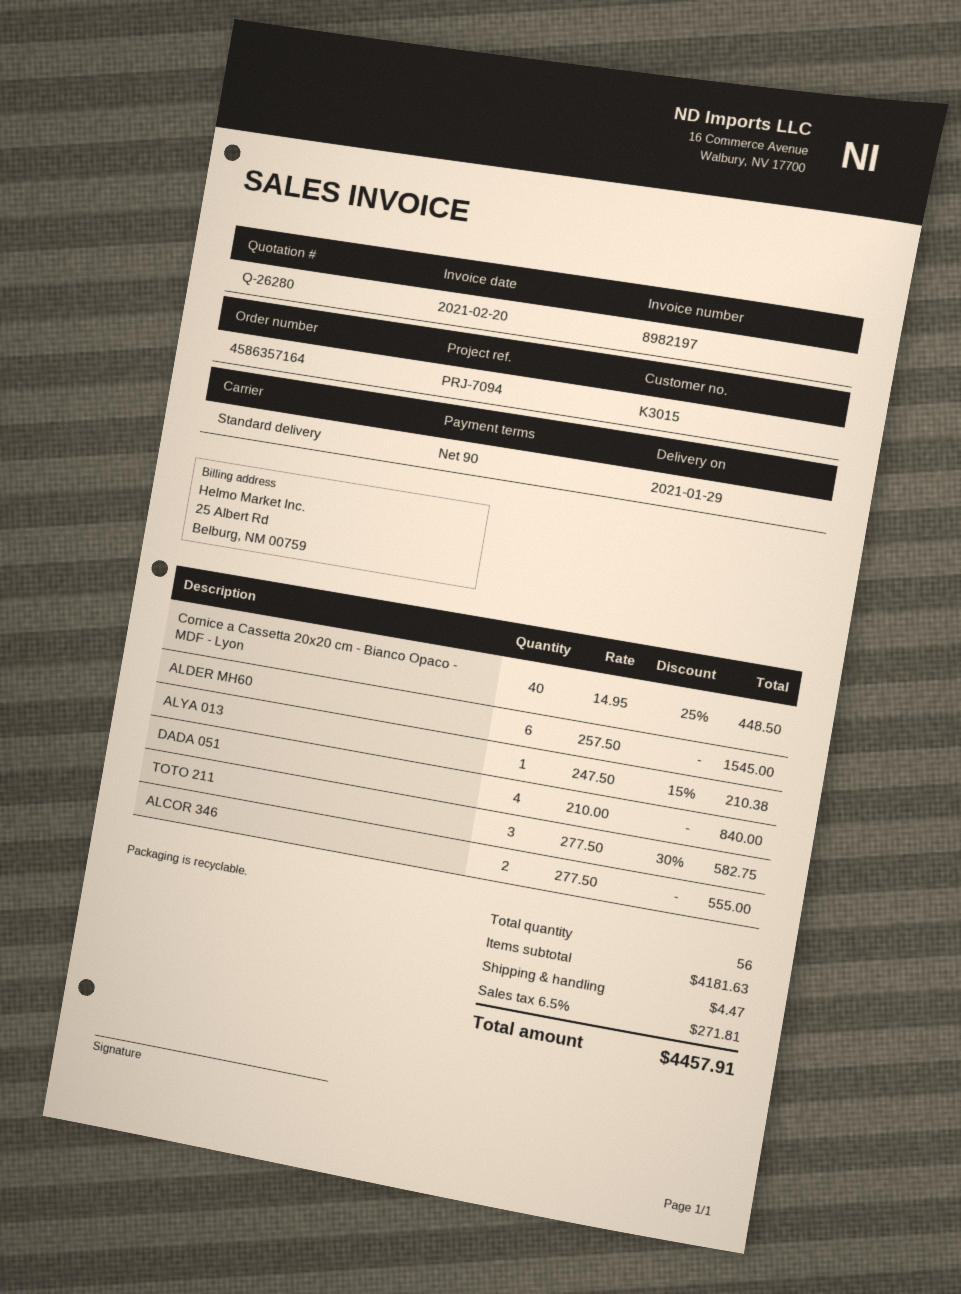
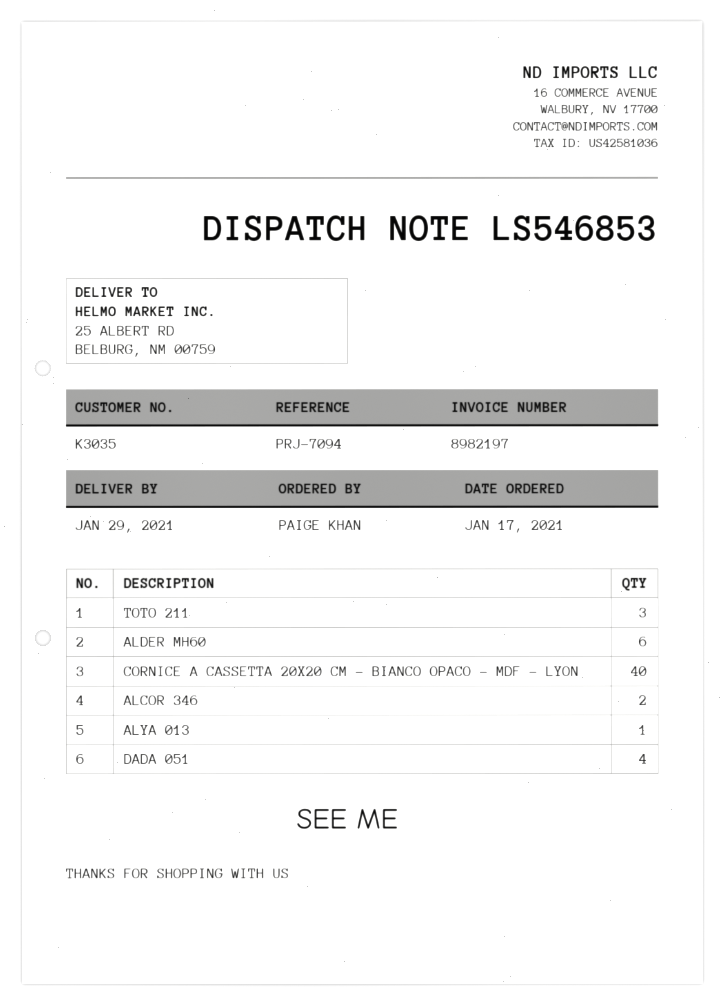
customer number: K3015 -> K3035

